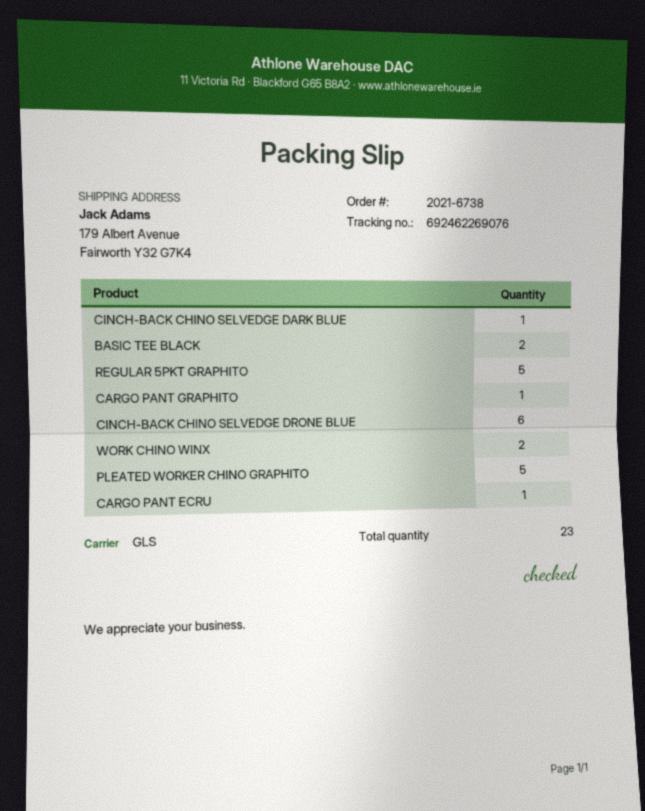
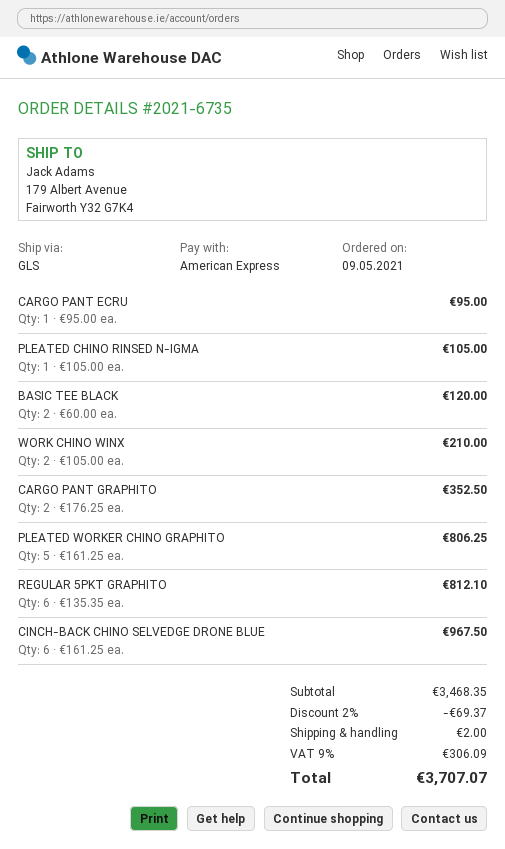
order number: 2021-6738 -> 2021-6735
CINCH-BACK CHINO SELVEDGE DARK BLUE: 1 -> none
REGULAR 5PKT GRAPHITO: 5 -> 6
CARGO PANT GRAPHITO: 1 -> 2
PLEATED CHINO RINSED N-IGMA: none -> 1

